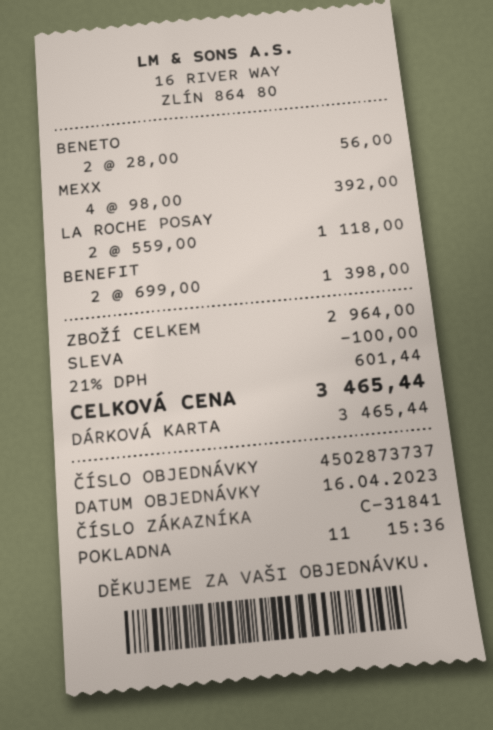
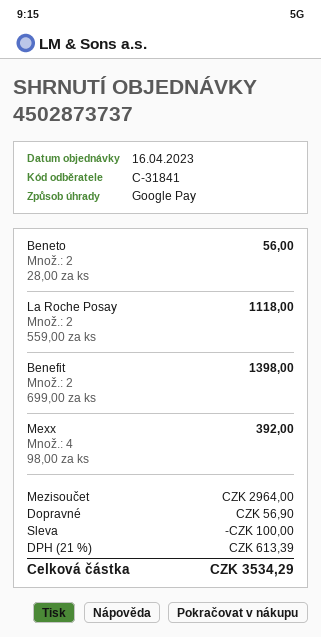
payment method: gift card -> Google Pay
shipping: none -> 56.90
tax: 21% = 601.44 -> 21% = 613.39
total: 3465.44 -> 3534.29

